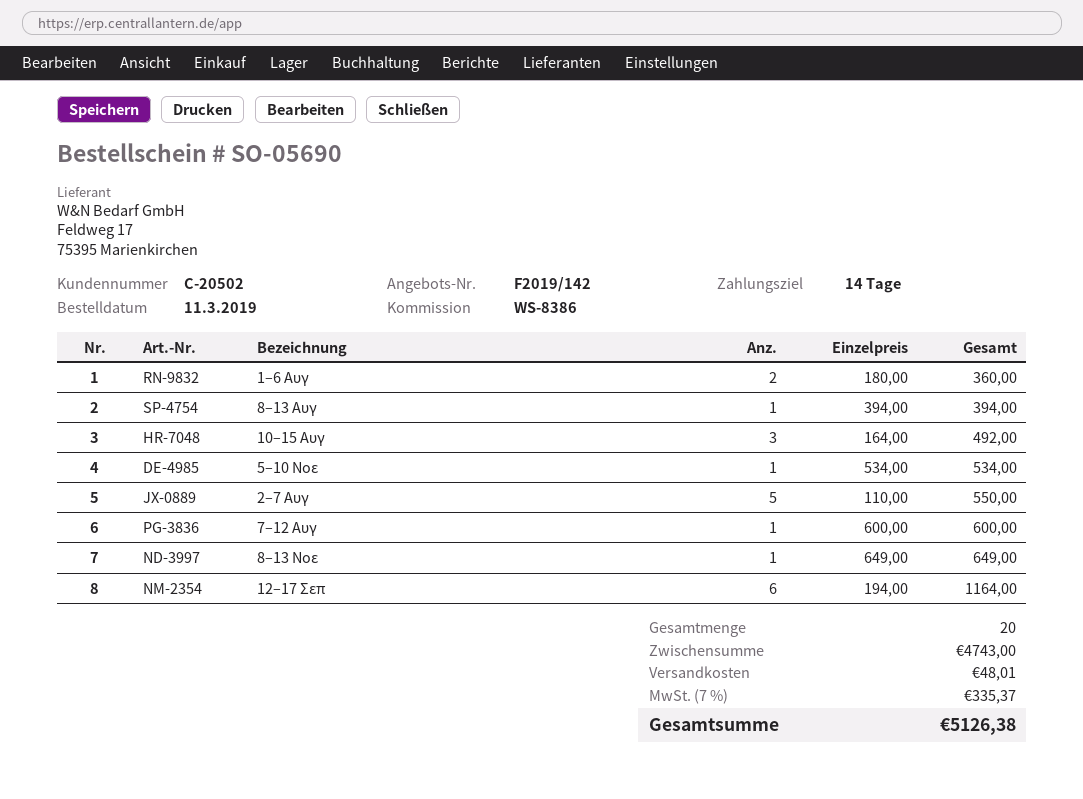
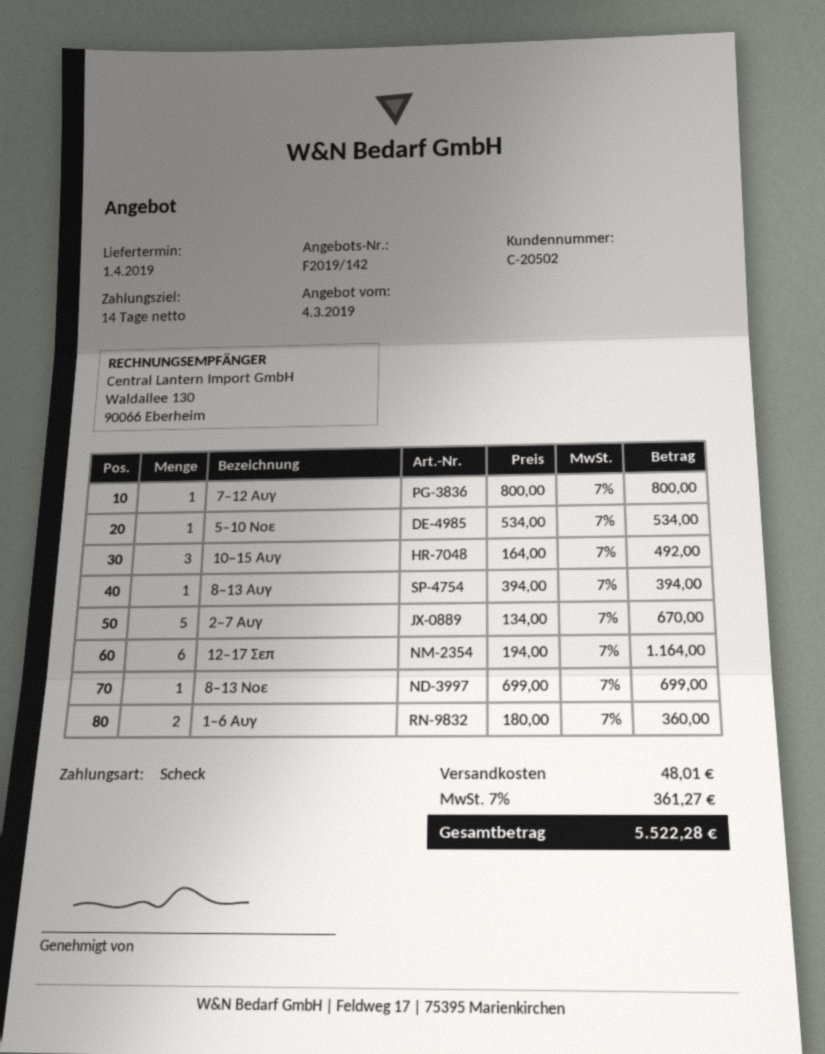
2–7 Αυγ: 5 x 110.00 = 550.00 -> 5 x 134.00 = 670.00
7–12 Αυγ: 1 x 600.00 = 600.00 -> 1 x 800.00 = 800.00
8–13 Νοε: 1 x 649.00 = 649.00 -> 1 x 699.00 = 699.00
tax: 7% = 335.37 -> 7% = 361.27
total: 5126.38 -> 5522.28

